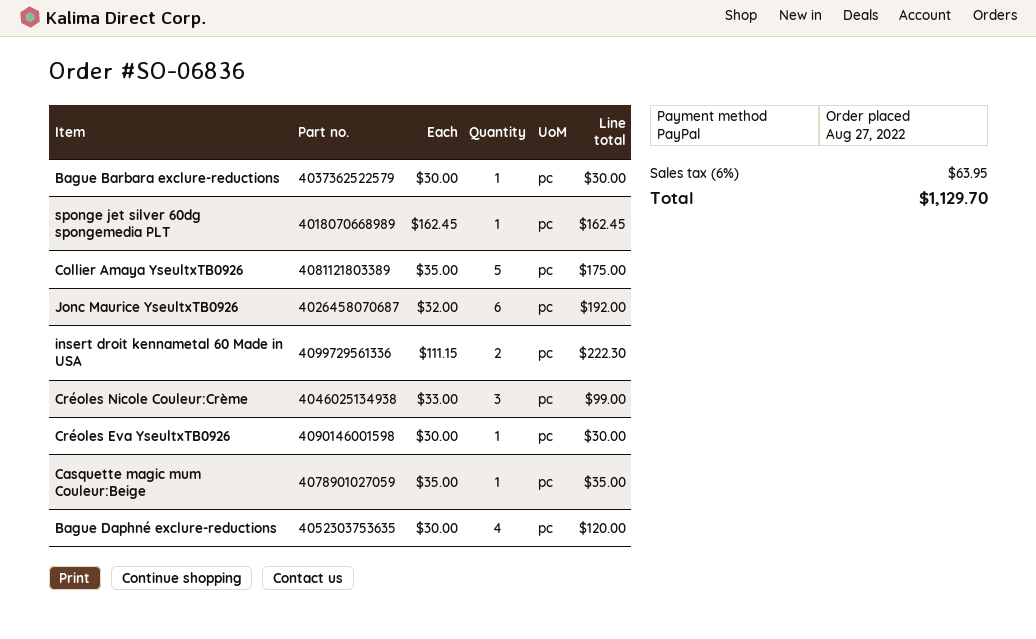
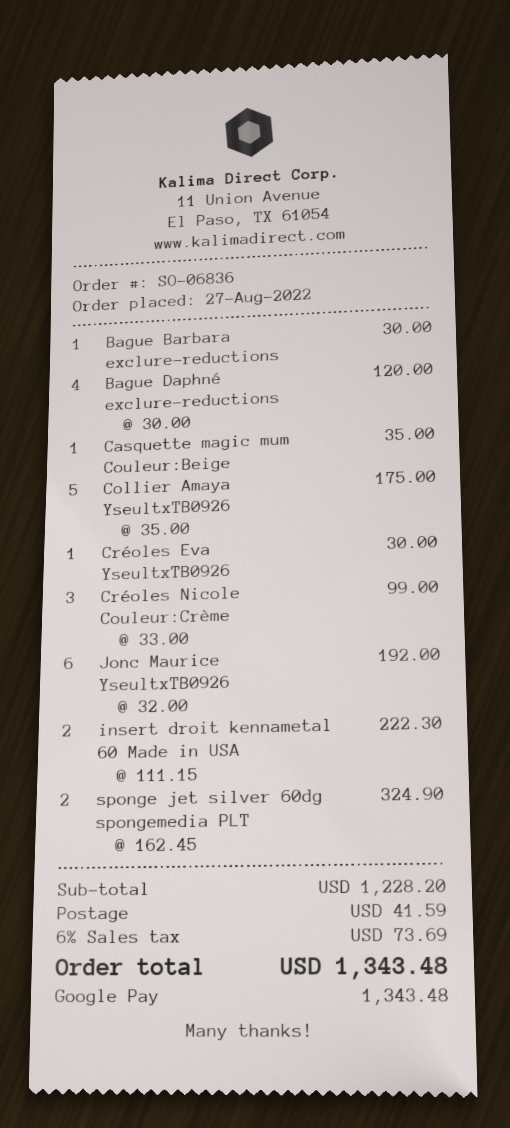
payment method: PayPal -> Google Pay
sponge jet silver 60dg spongemedia PLT: 1 x 162.45 = 162.45 -> 2 x 162.45 = 324.90
shipping: none -> 41.59
tax: 6% = 63.95 -> 6% = 73.69
total: 1129.70 -> 1343.48

